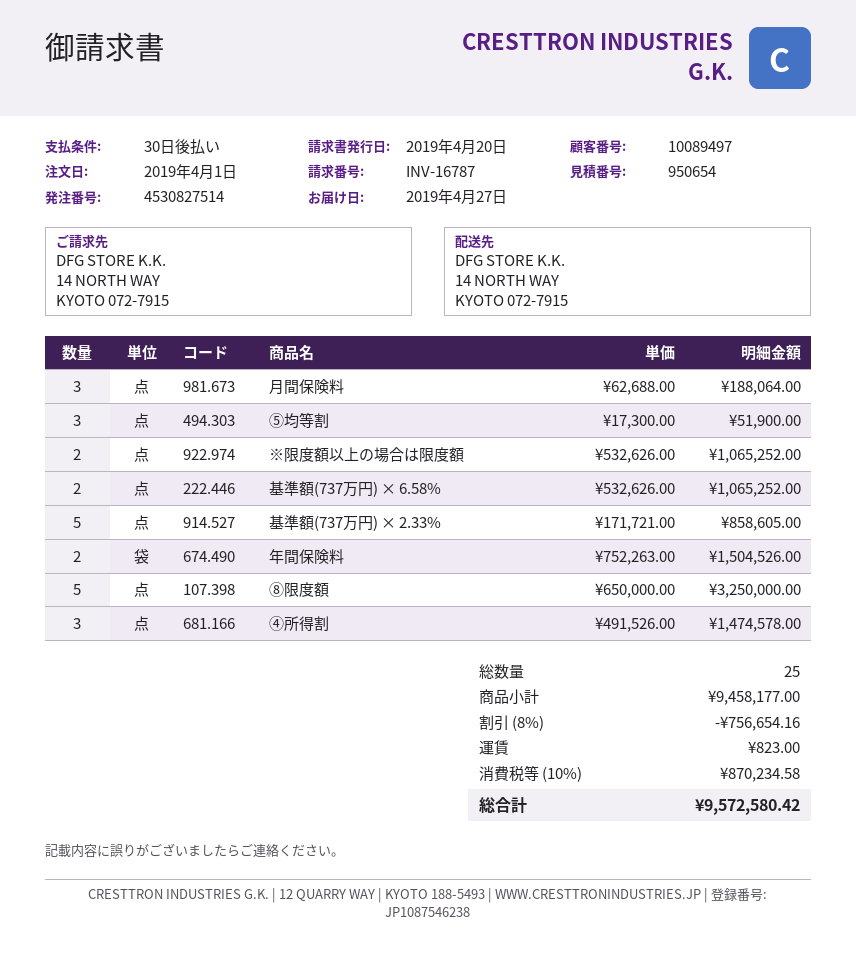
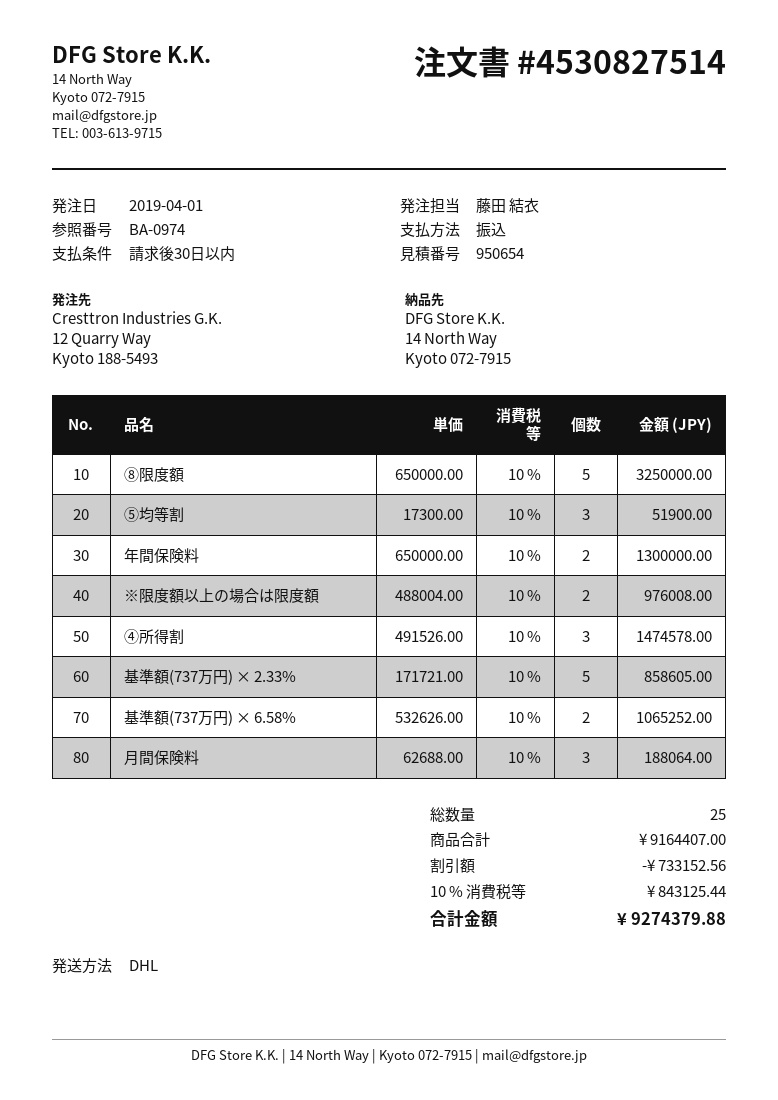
※限度額以上の場合は限度額: 2 x 532626.00 = 1065252.00 -> 2 x 488004.00 = 976008.00
年間保険料: 2 x 752263.00 = 1504526.00 -> 2 x 650000.00 = 1300000.00
subtotal: 9458177.00 -> 9164407.00
discount: 756654.16 -> 733152.56
shipping: 823.00 -> none
tax: 10% = 870234.58 -> 10% = 843125.44
total: 9572580.42 -> 9274379.88

